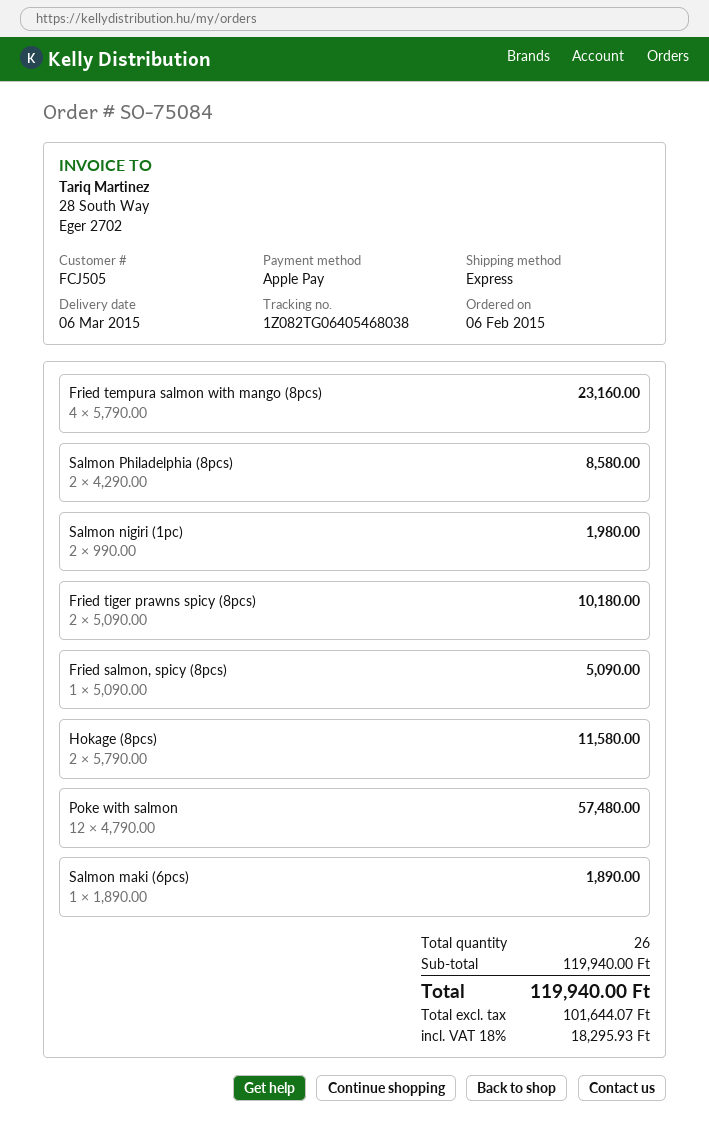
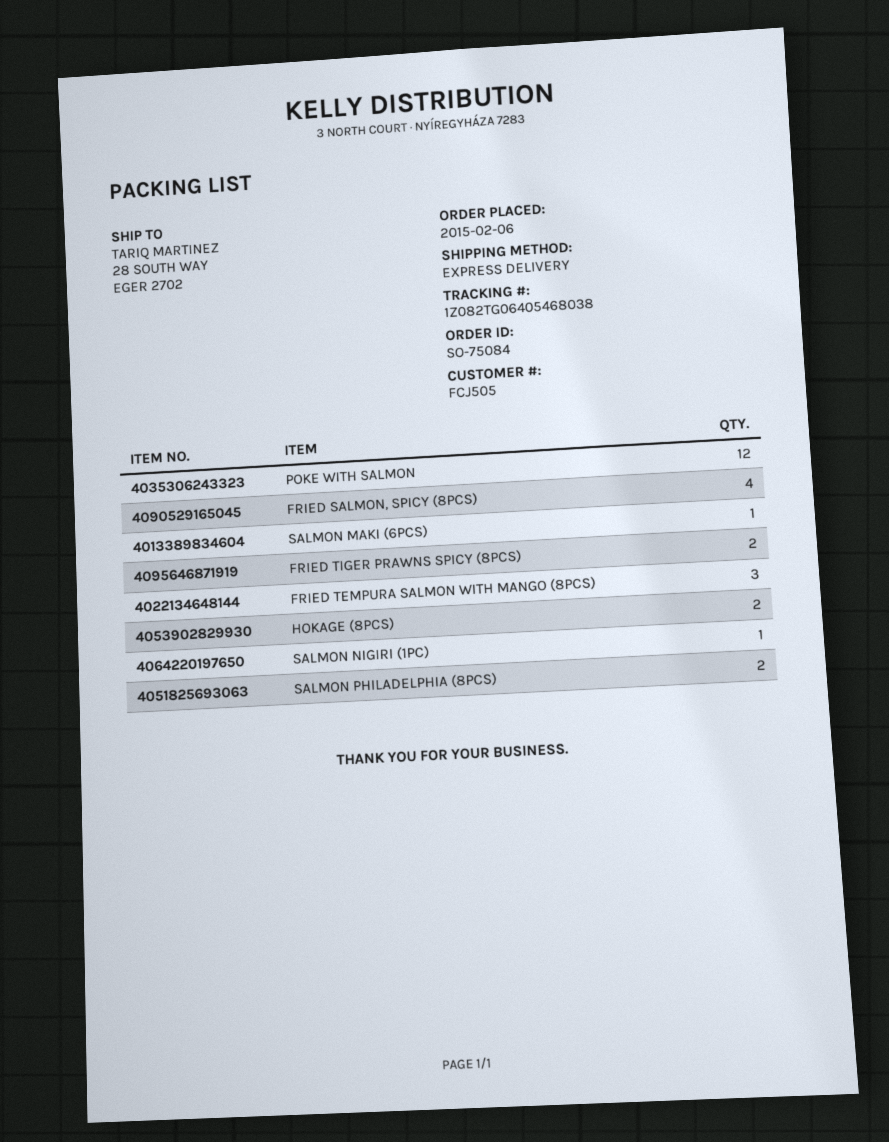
Fried tempura salmon with mango (8pcs): 4 -> 3
Salmon nigiri (1pc): 2 -> 1
Fried salmon, spicy (8pcs): 1 -> 4

